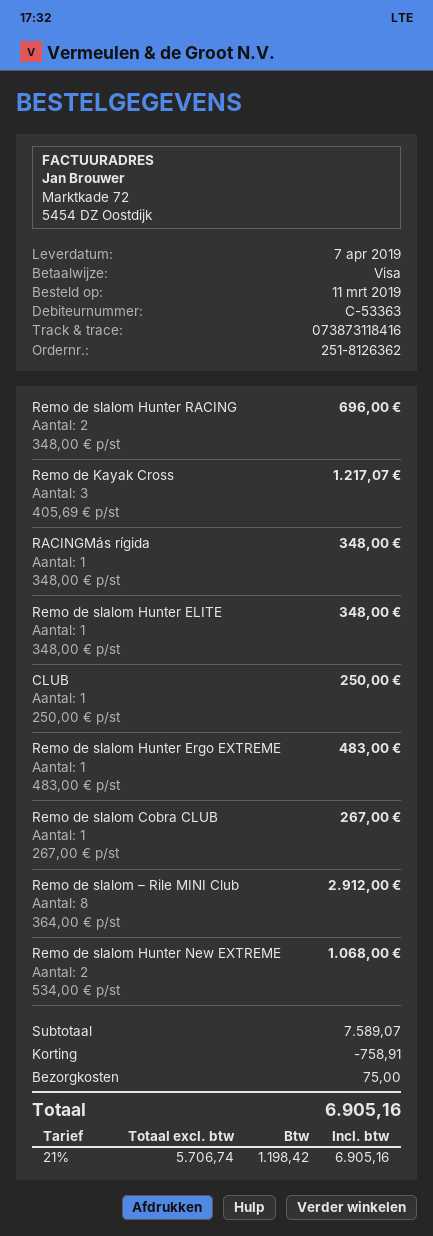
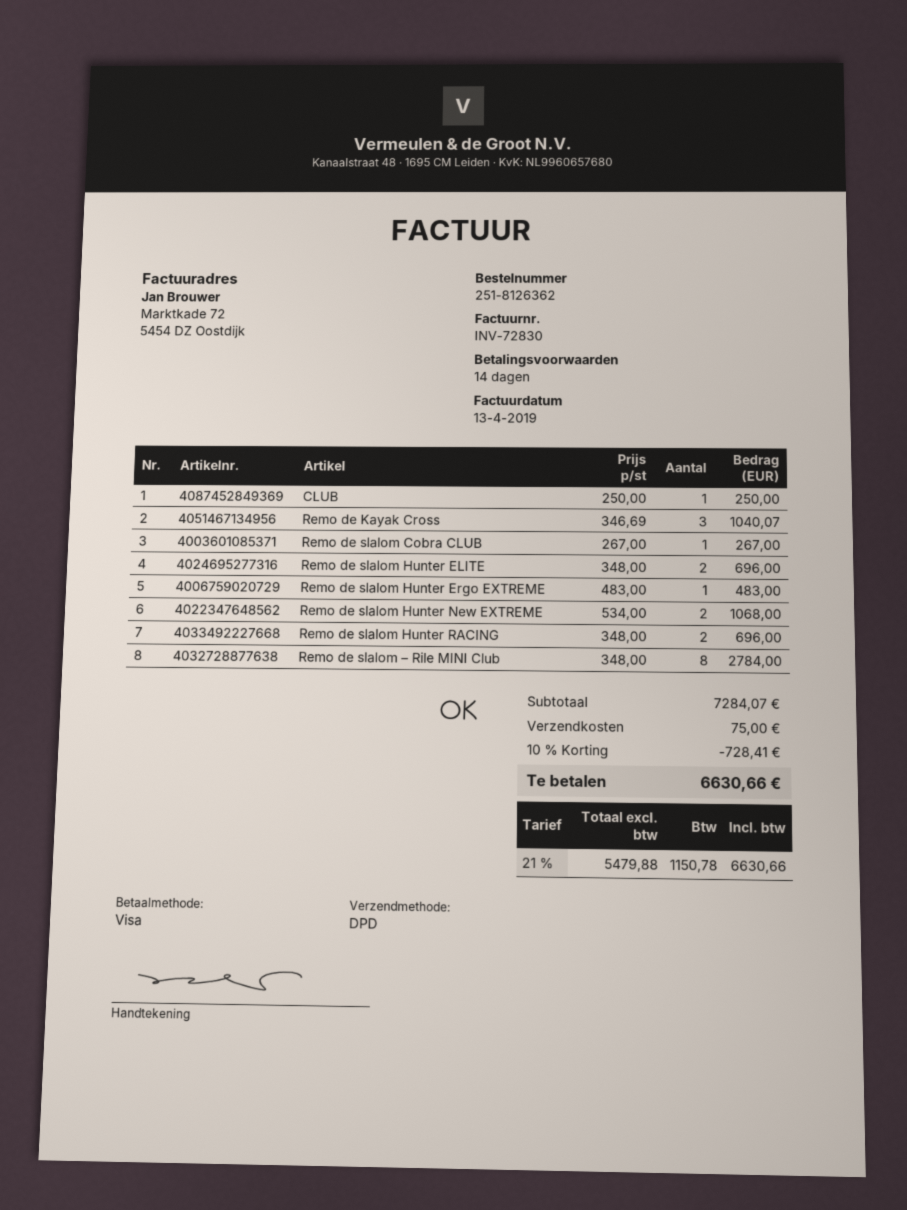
Remo de Kayak Cross: 3 x 405.69 = 1217.07 -> 3 x 346.69 = 1040.07
RACINGMás rígida: 1 x 348.00 = 348.00 -> none
Remo de slalom Hunter ELITE: 1 x 348.00 = 348.00 -> 2 x 348.00 = 696.00
Remo de slalom – Rile MINI Club: 8 x 364.00 = 2912.00 -> 8 x 348.00 = 2784.00
subtotal: 7589.07 -> 7284.07
discount: 758.91 -> 728.41
net: 5706.74 -> 5479.88
tax: 21% = 1198.42 -> 21% = 1150.78
total: 6905.16 -> 6630.66

